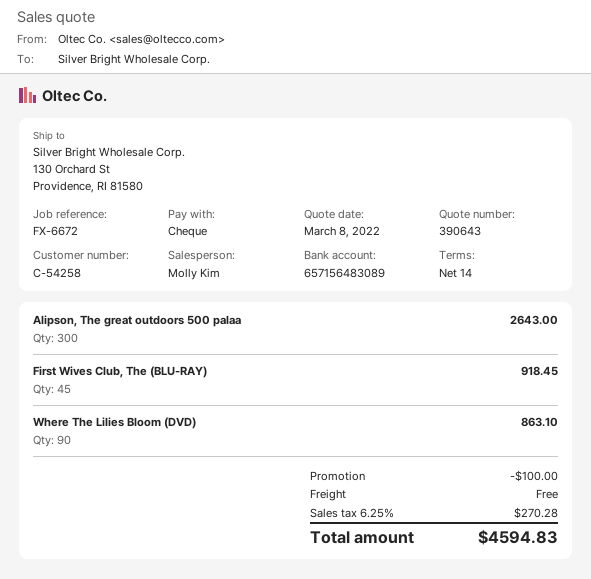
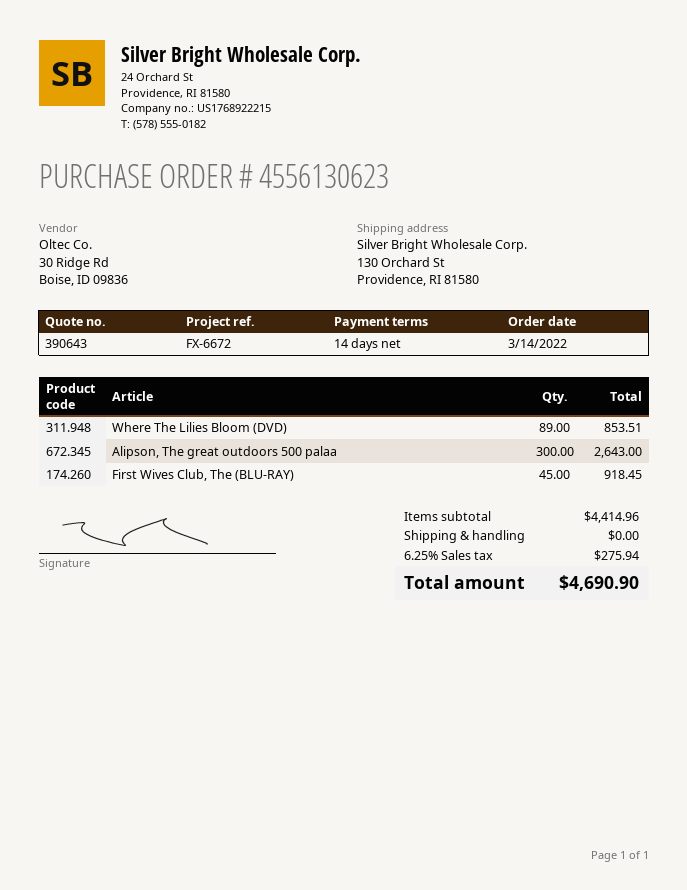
Where The Lilies Bloom (DVD): 90 for 863.10 -> 89 for 853.51
discount: 100.00 -> none
tax: 6.25% = 270.28 -> 6.25% = 275.94
total: 4594.83 -> 4690.90

